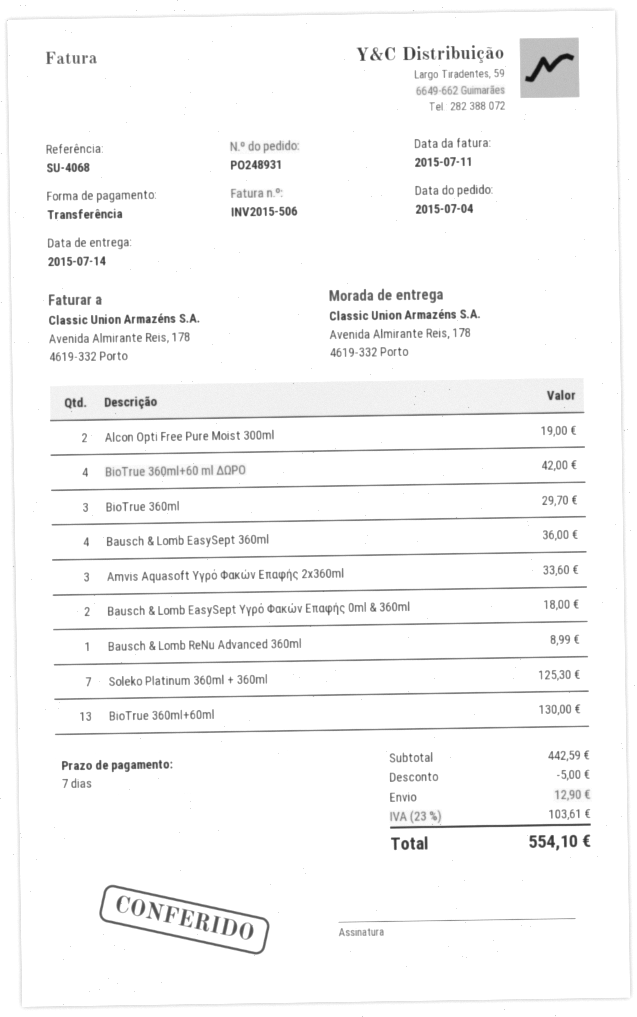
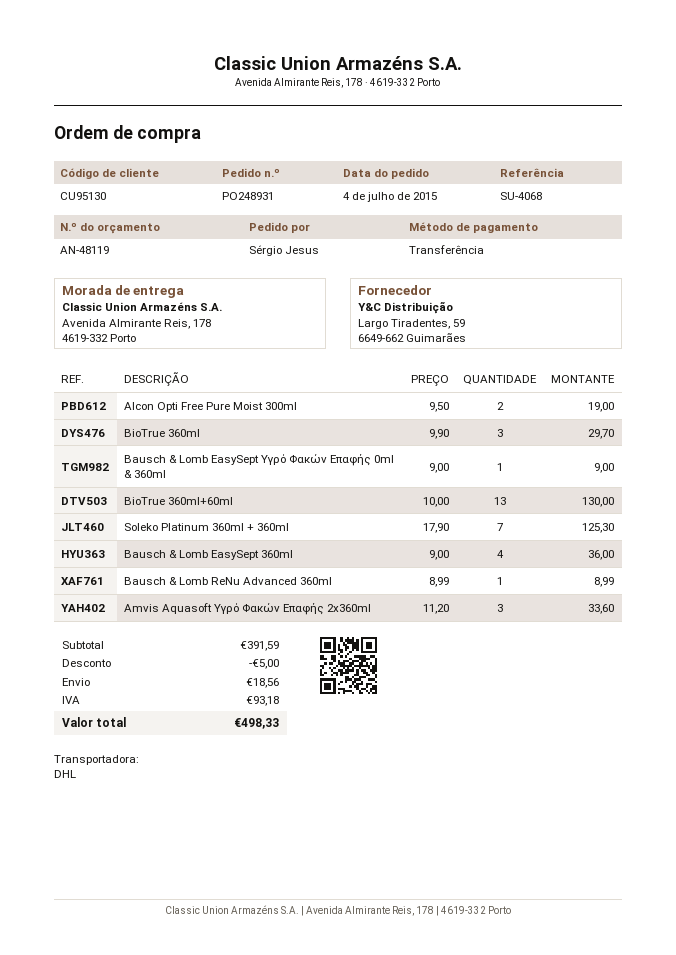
BioTrue 360ml+60 ml ΔΩΡΟ: 4 for 42.00 -> none
Bausch & Lomb EasySept Υγρό Φακών Επαφής 0ml & 360ml: 2 for 18.00 -> 1 for 9.00
subtotal: 442.59 -> 391.59
shipping: 12.90 -> 18.56
tax: 103.61 -> 93.18
total: 554.10 -> 498.33

